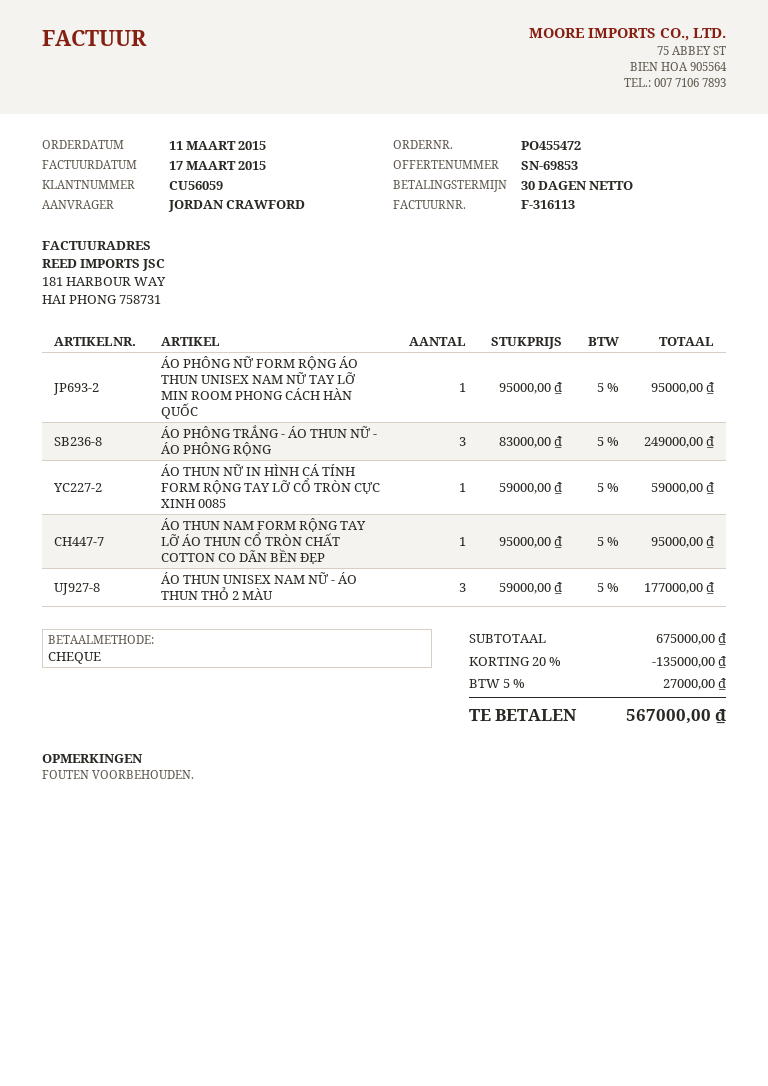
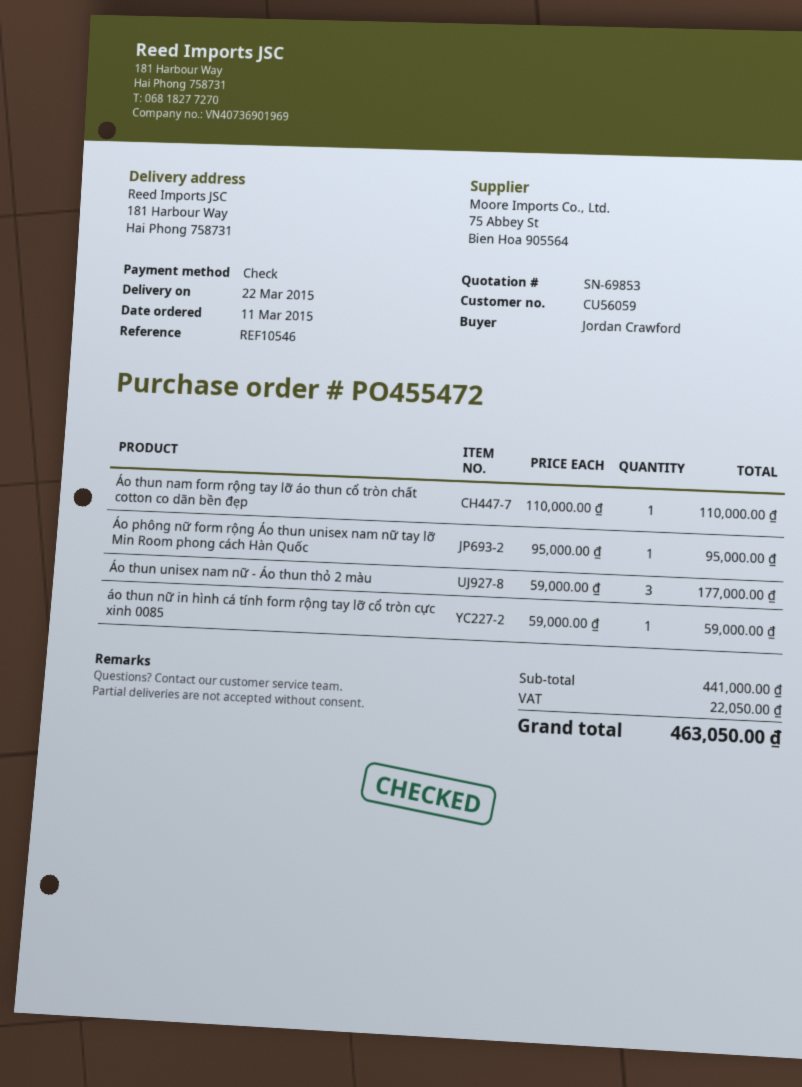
ÁO PHÔNG TRẮNG - ÁO THUN NỮ - ÁO PHÔNG RỘNG: 3 x 83000.00 = 249000.00 -> none
ÁO THUN NAM FORM RỘNG TAY LỠ ÁO THUN CỔ TRÒN CHẤT COTTON CO DÃN BỀN ĐẸP: 1 x 95000.00 = 95000.00 -> 1 x 110000.00 = 110000.00
subtotal: 675000.00 -> 441000.00
discount: 20% = 135000.00 -> none
tax: 27000.00 -> 22050.00
total: 567000.00 -> 463050.00

